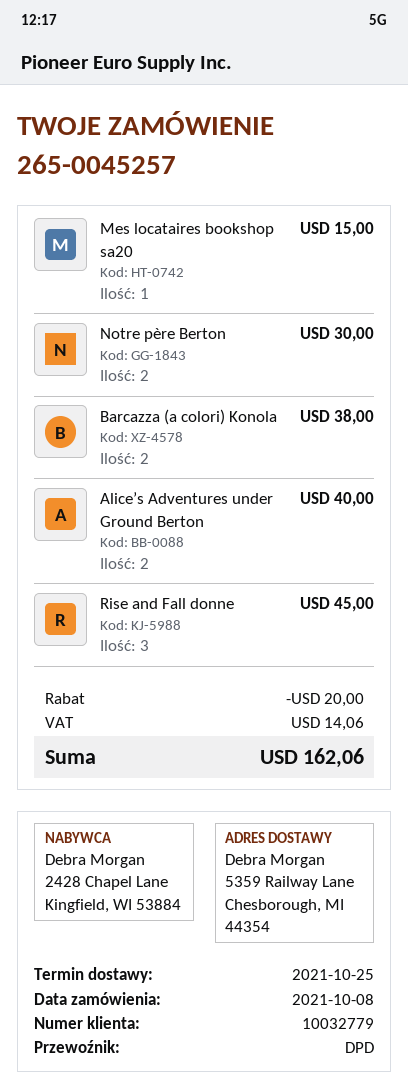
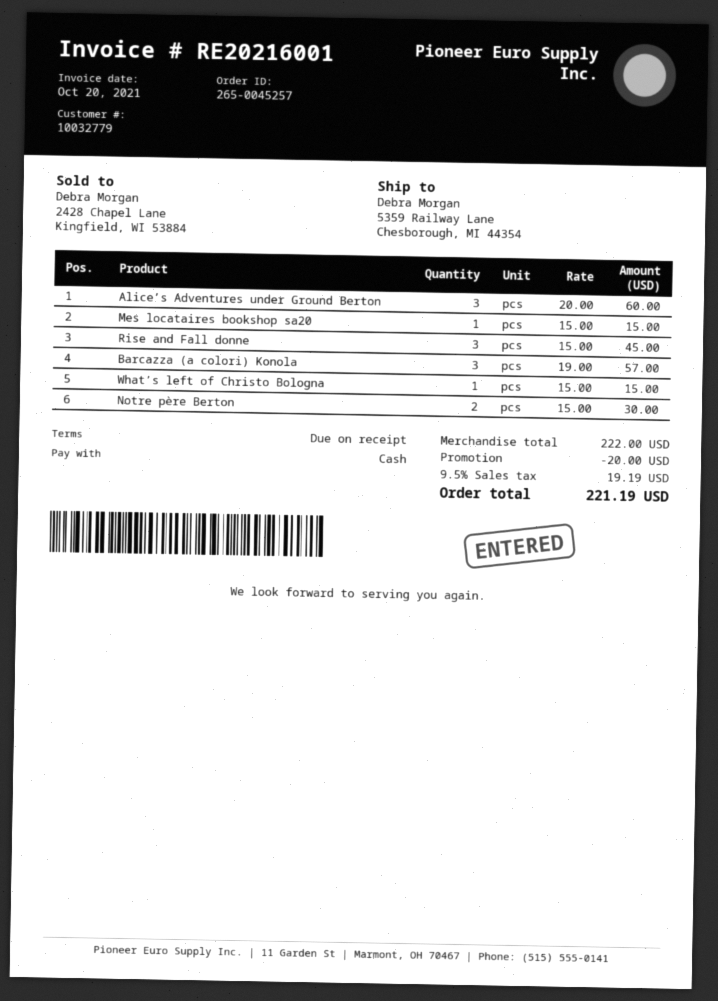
Barcazza (a colori) Konola: 2 for 38.00 -> 3 for 57.00
Alice’s Adventures under Ground Berton: 2 for 40.00 -> 3 for 60.00
What’s left of Christo Bologna: none -> 1 for 15.00
tax: 14.06 -> 19.19
total: 162.06 -> 221.19

